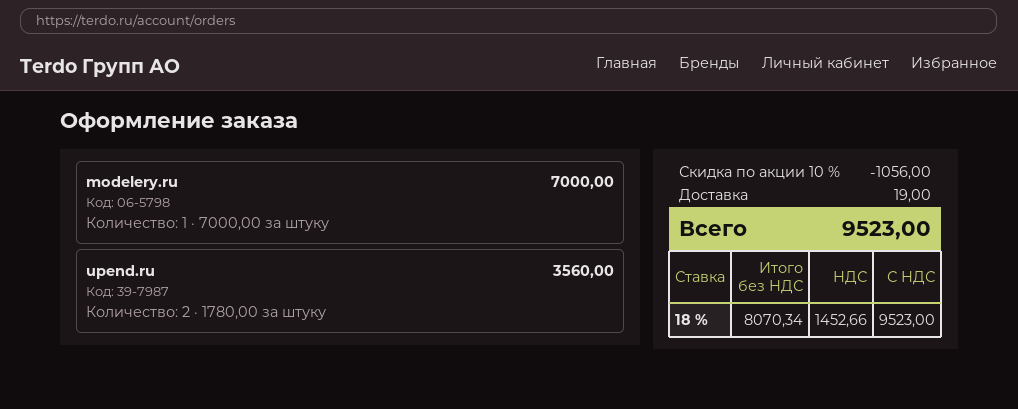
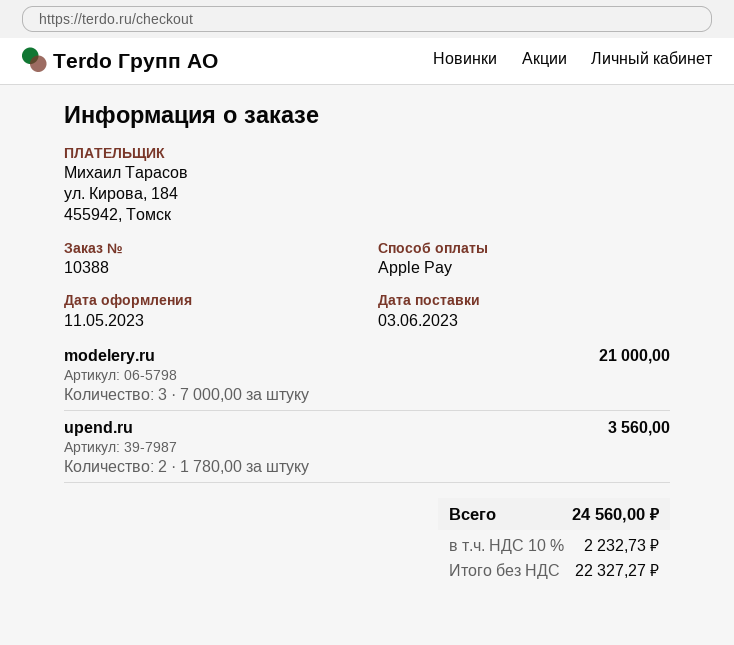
modelery.ru: 1 x 7000.00 = 7000.00 -> 3 x 7000.00 = 21000.00
discount: 10% = 1056.00 -> none
shipping: 19.00 -> none
net: 8070.34 -> 22327.27
tax: 18% = 1452.66 -> 10% = 2232.73
total: 9523.00 -> 24560.00

